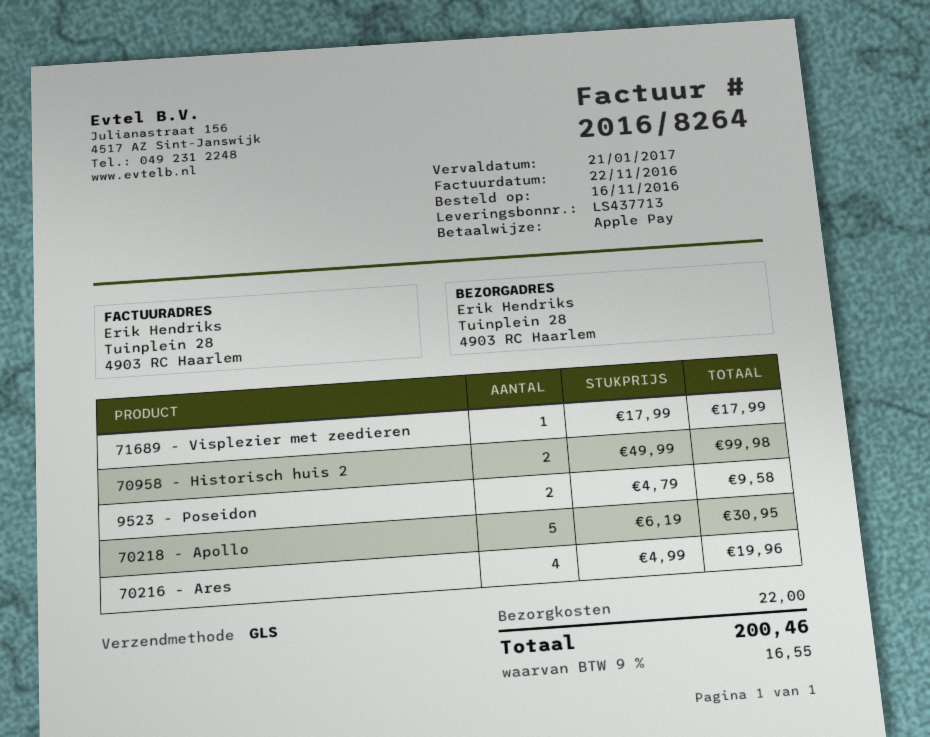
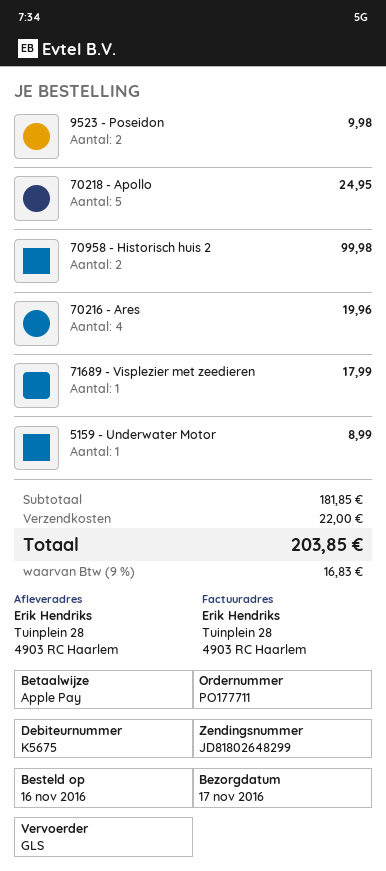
9523 - Poseidon: 2 for 9.58 -> 2 for 9.98
70218 - Apollo: 5 for 30.95 -> 5 for 24.95
5159 - Underwater Motor: none -> 1 for 8.99
tax: 9% = 16.55 -> 9% = 16.83
total: 200.46 -> 203.85

